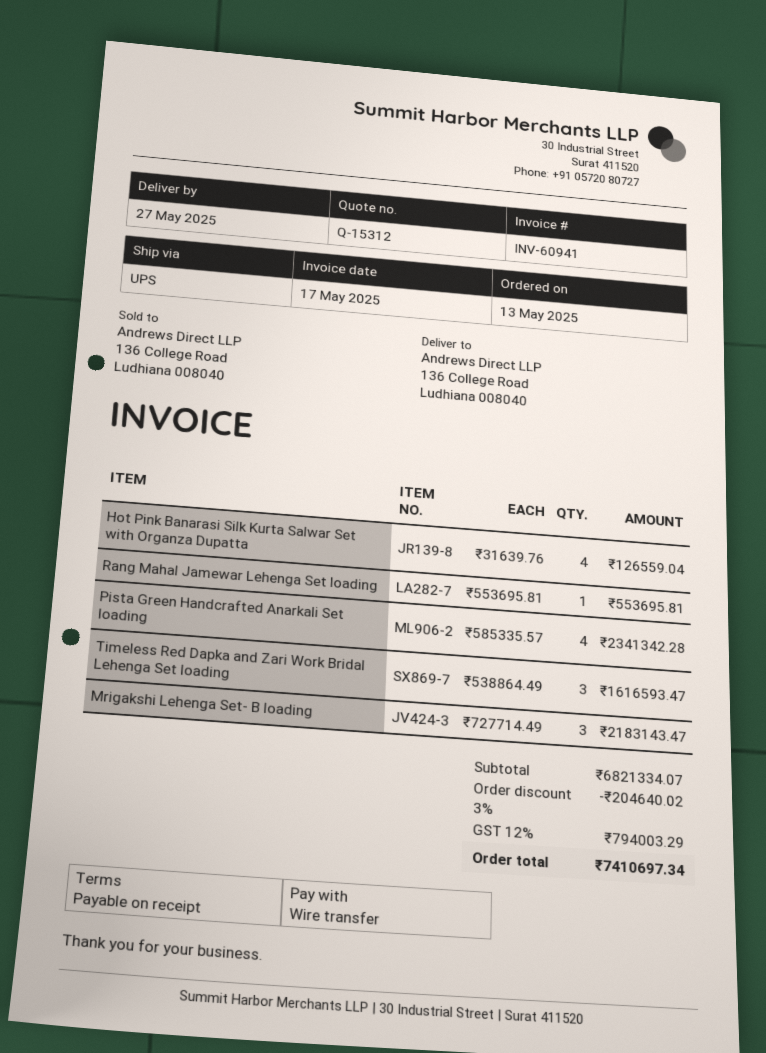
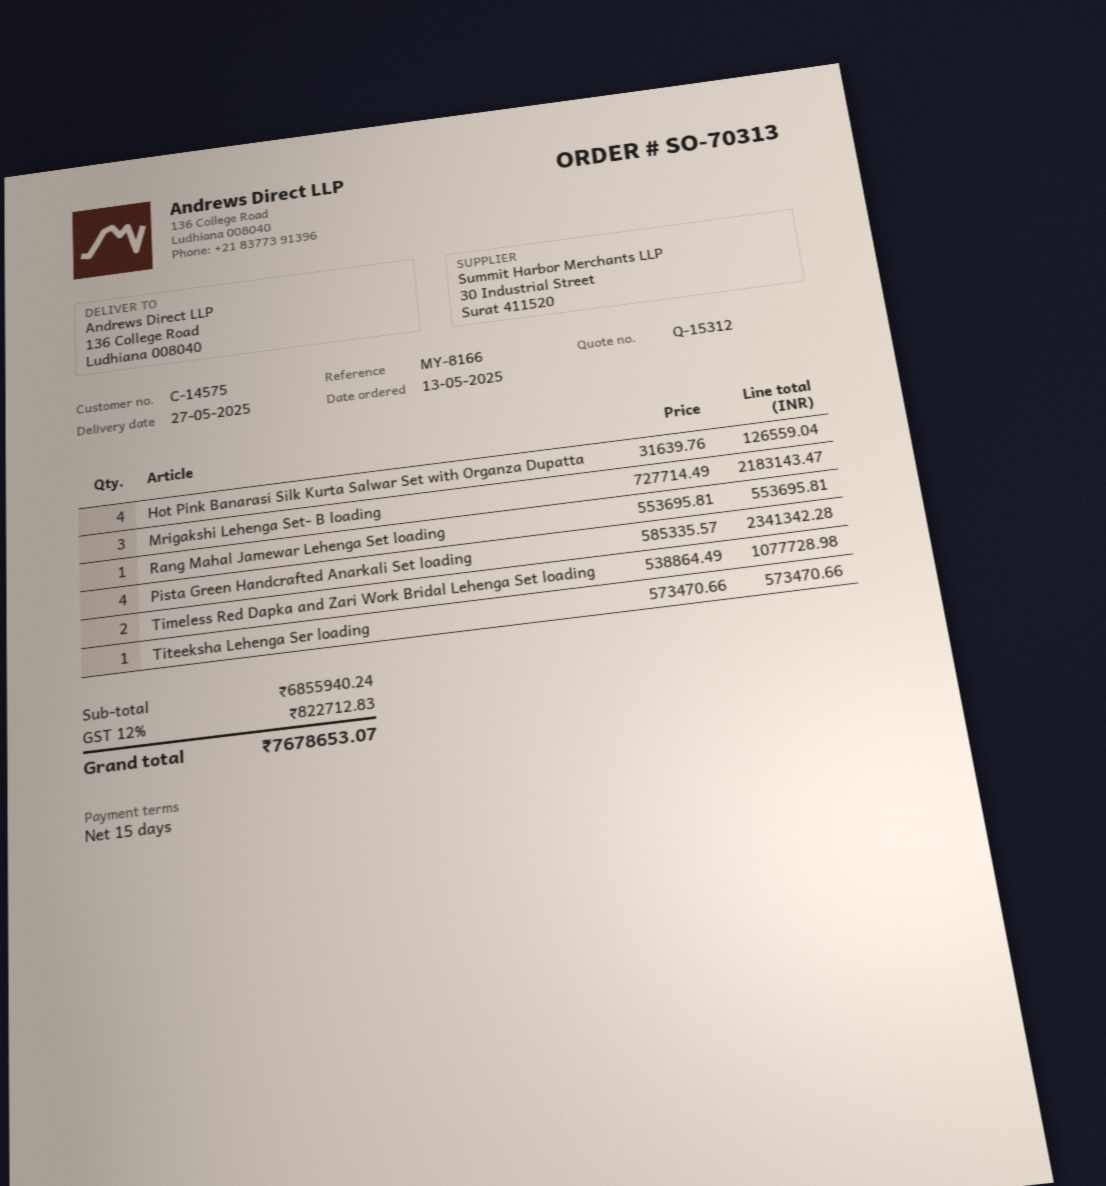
payment terms: on receipt -> 15 days
Timeless Red Dapka and Zari Work Bridal Lehenga Set loading: 3 x 538864.49 = 1616593.47 -> 2 x 538864.49 = 1077728.98
Titeeksha Lehenga Ser loading: none -> 1 x 573470.66 = 573470.66
subtotal: 6821334.07 -> 6855940.24
discount: 3% = 204640.02 -> none
tax: 12% = 794003.29 -> 12% = 822712.83
total: 7410697.34 -> 7678653.07

